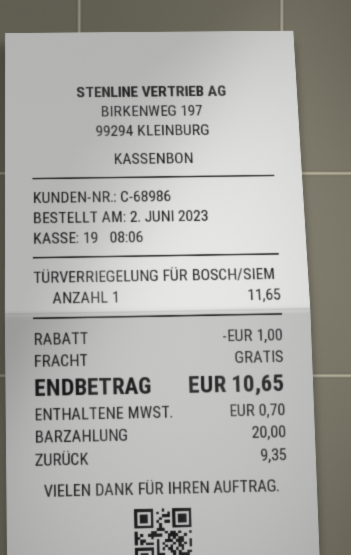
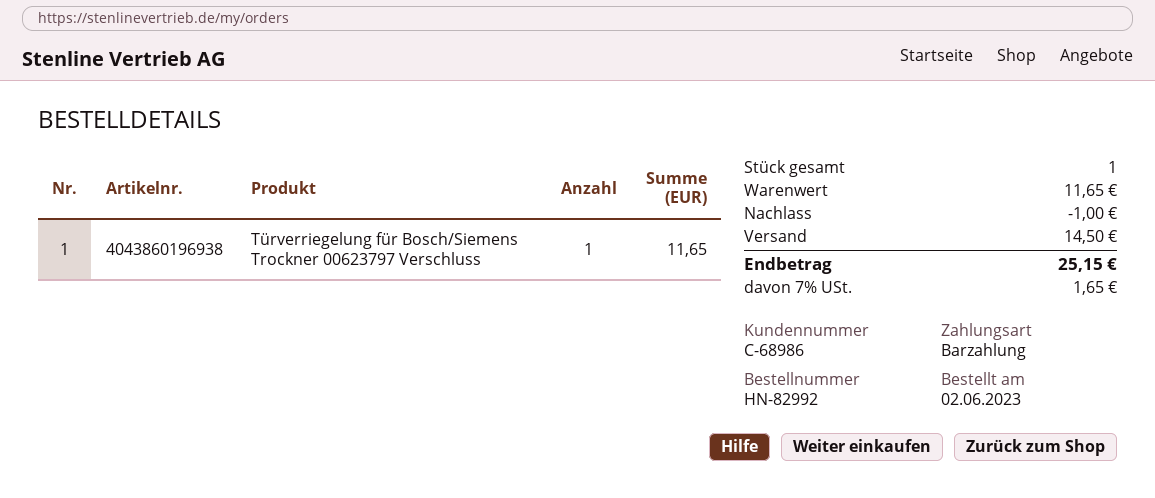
shipping: 0.00 -> 14.50
tax: 0.70 -> 1.65
total: 10.65 -> 25.15

